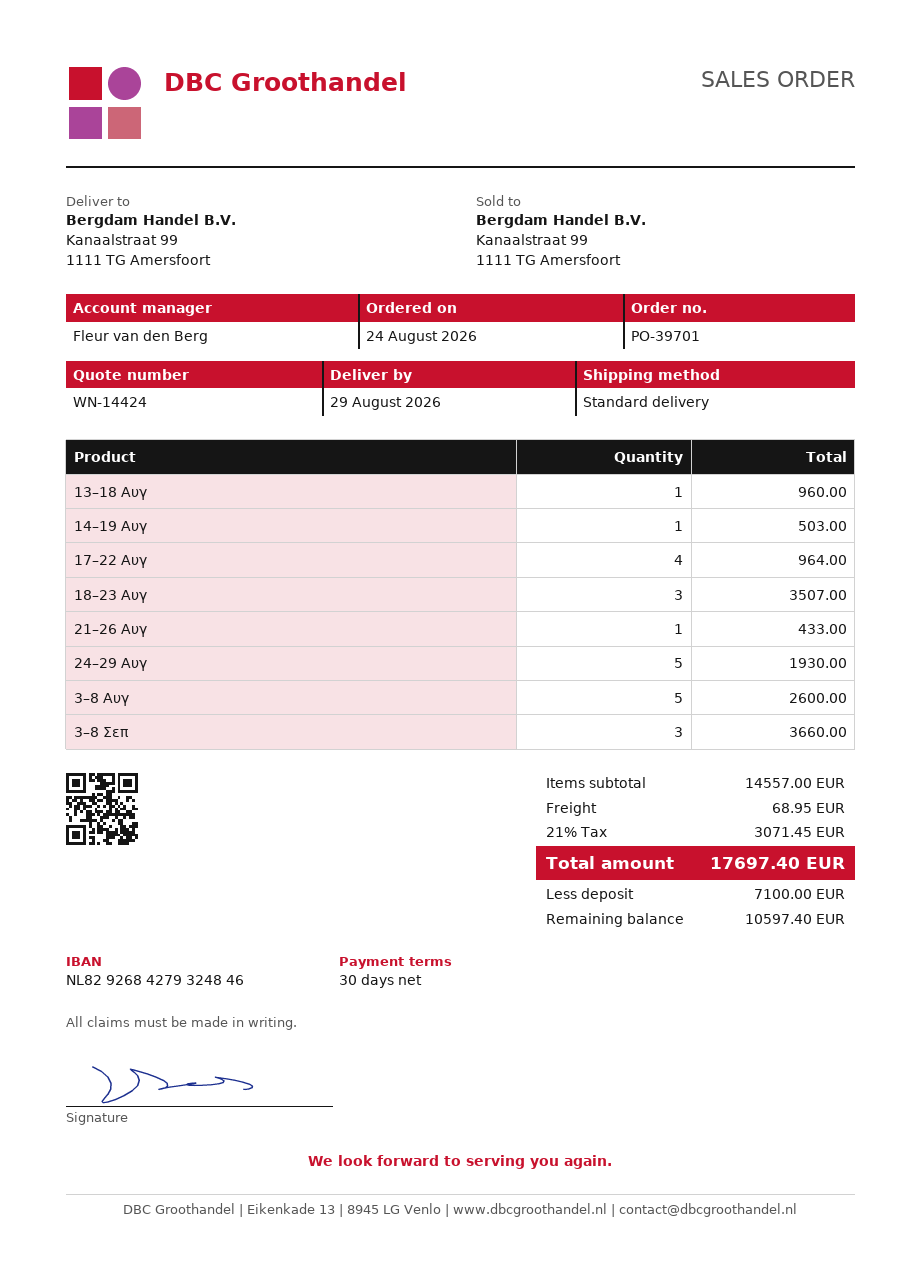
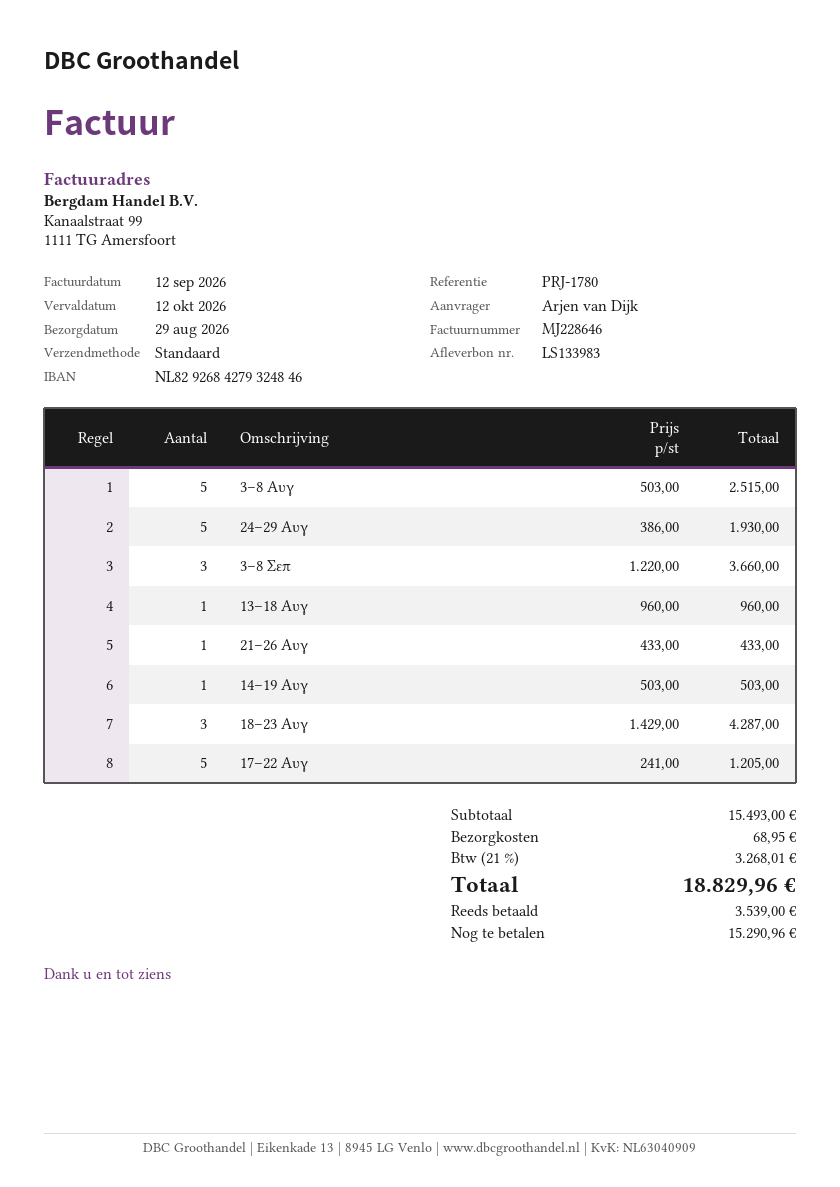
17–22 Αυγ: 4 for 964.00 -> 5 for 1205.00
18–23 Αυγ: 3 for 3507.00 -> 3 for 4287.00
3–8 Αυγ: 5 for 2600.00 -> 5 for 2515.00
subtotal: 14557.00 -> 15493.00
tax: 21% = 3071.45 -> 21% = 3268.01
total: 17697.40 -> 18829.96
deposit: 7100.00 -> 3539.00
balance: 10597.40 -> 15290.96

